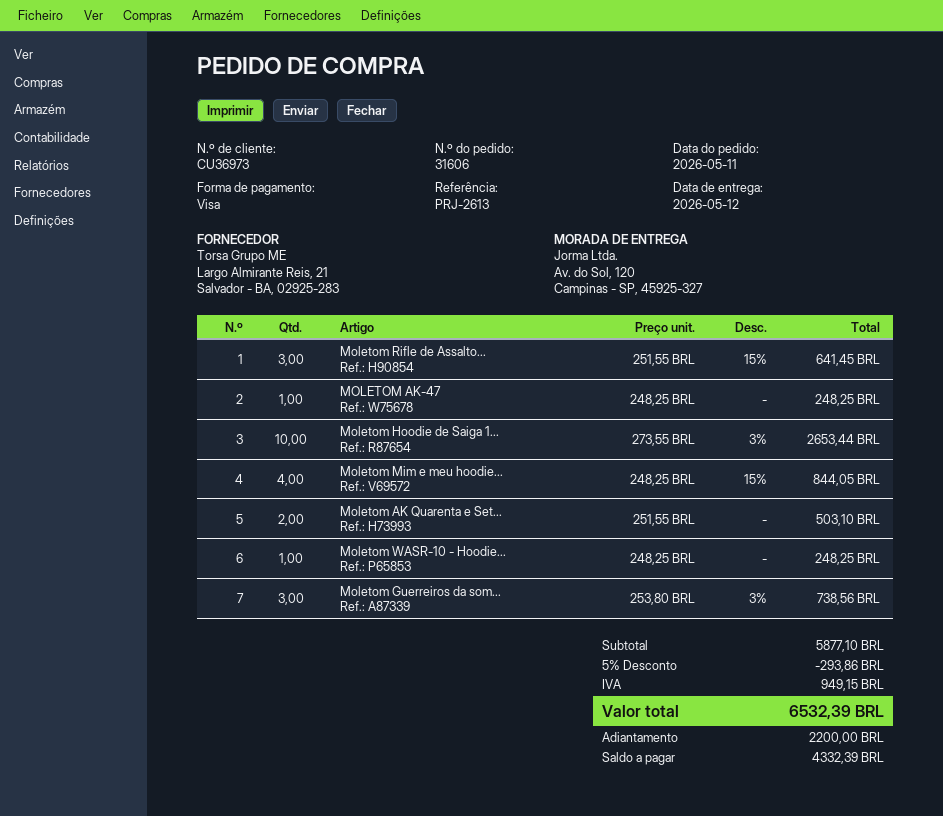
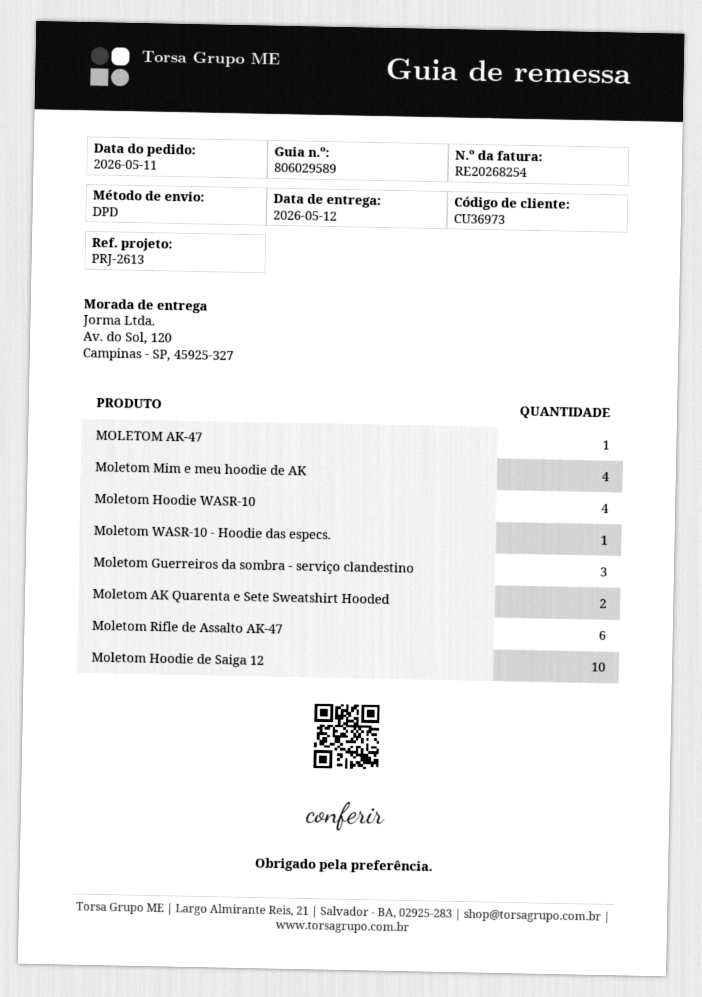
Moletom Rifle de Assalto...: 3 -> 6
Moletom Hoodie WASR-10: none -> 4

